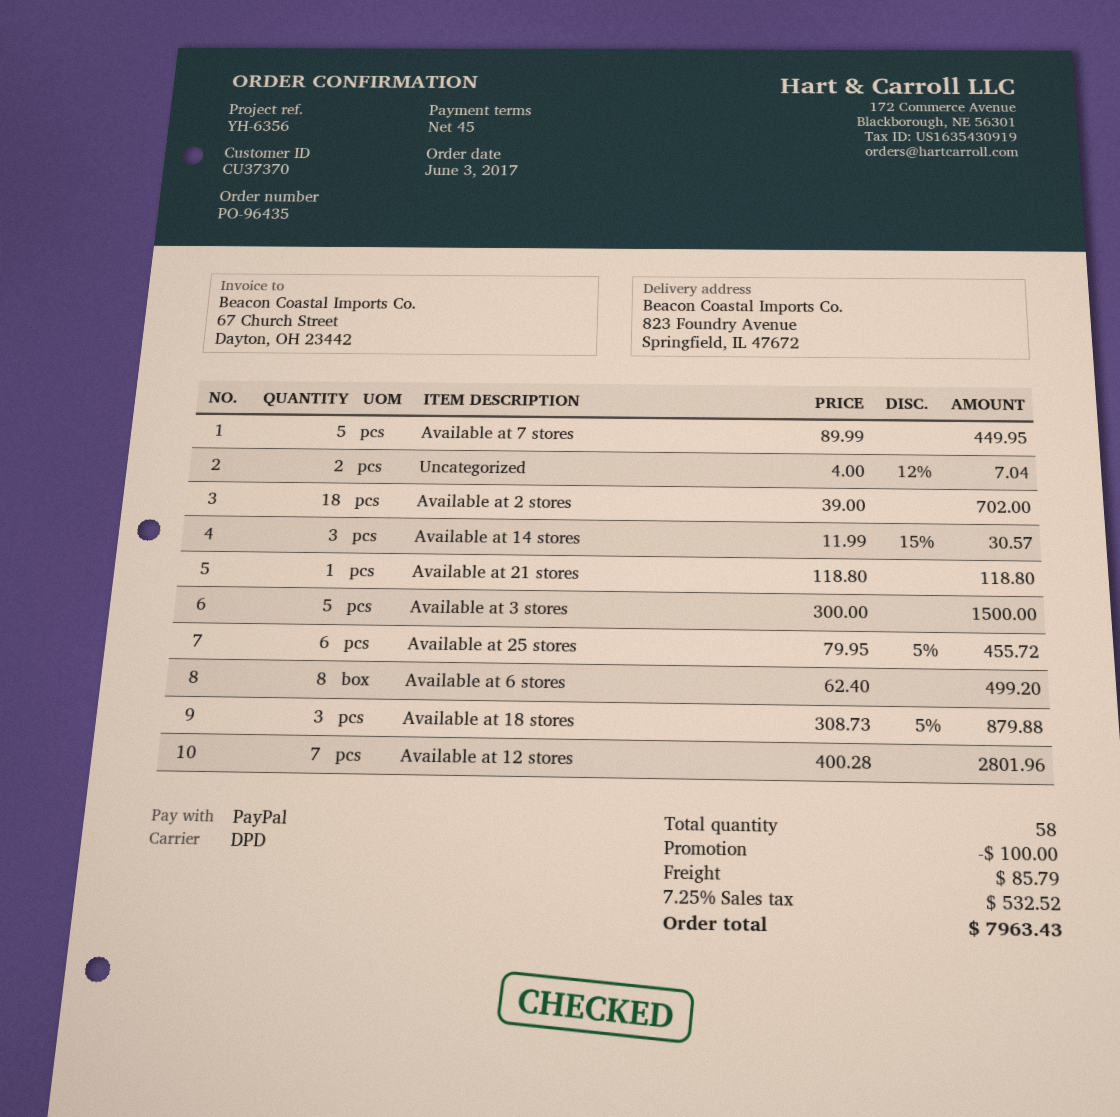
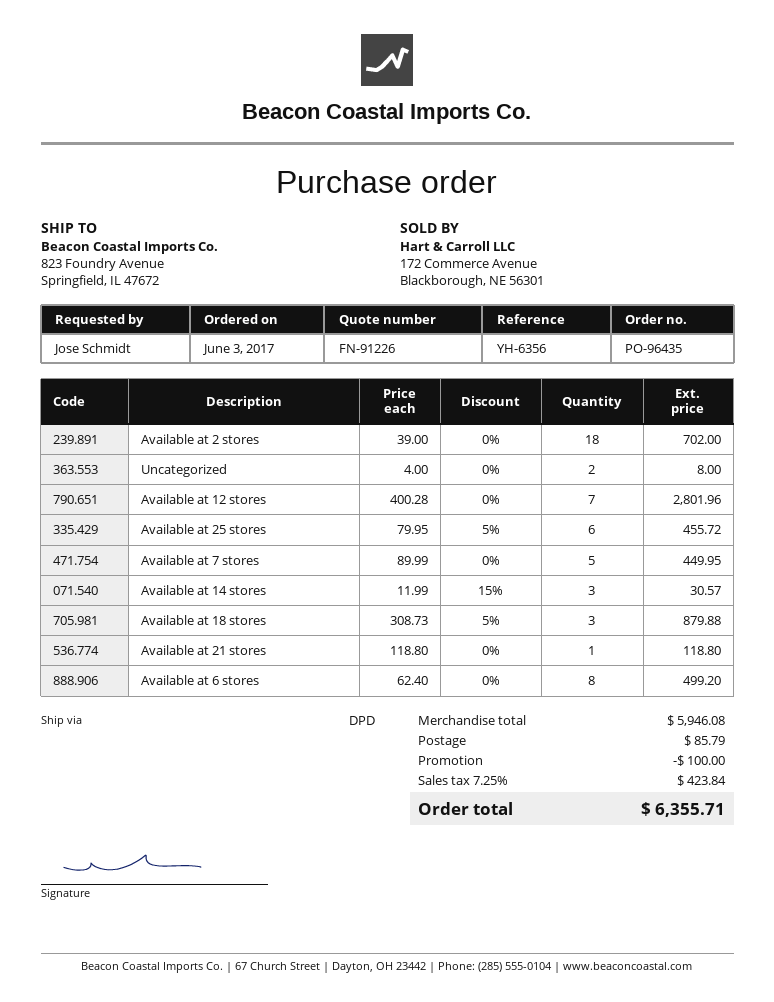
Uncategorized: 2 x 4.00 - 12% = 7.04 -> 2 x 4.00 = 8.00
Available at 3 stores: 5 x 300.00 = 1500.00 -> none
tax: 7.25% = 532.52 -> 7.25% = 423.84
total: 7963.43 -> 6355.71

